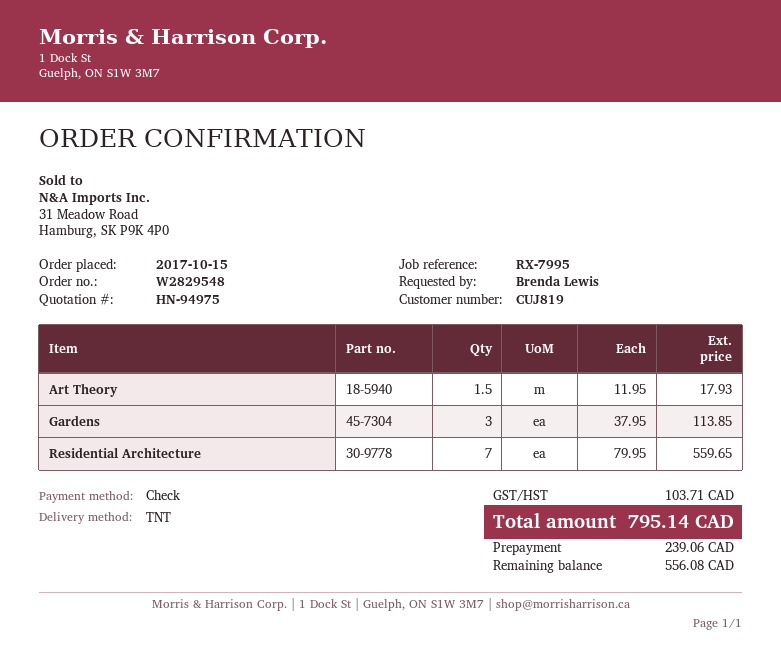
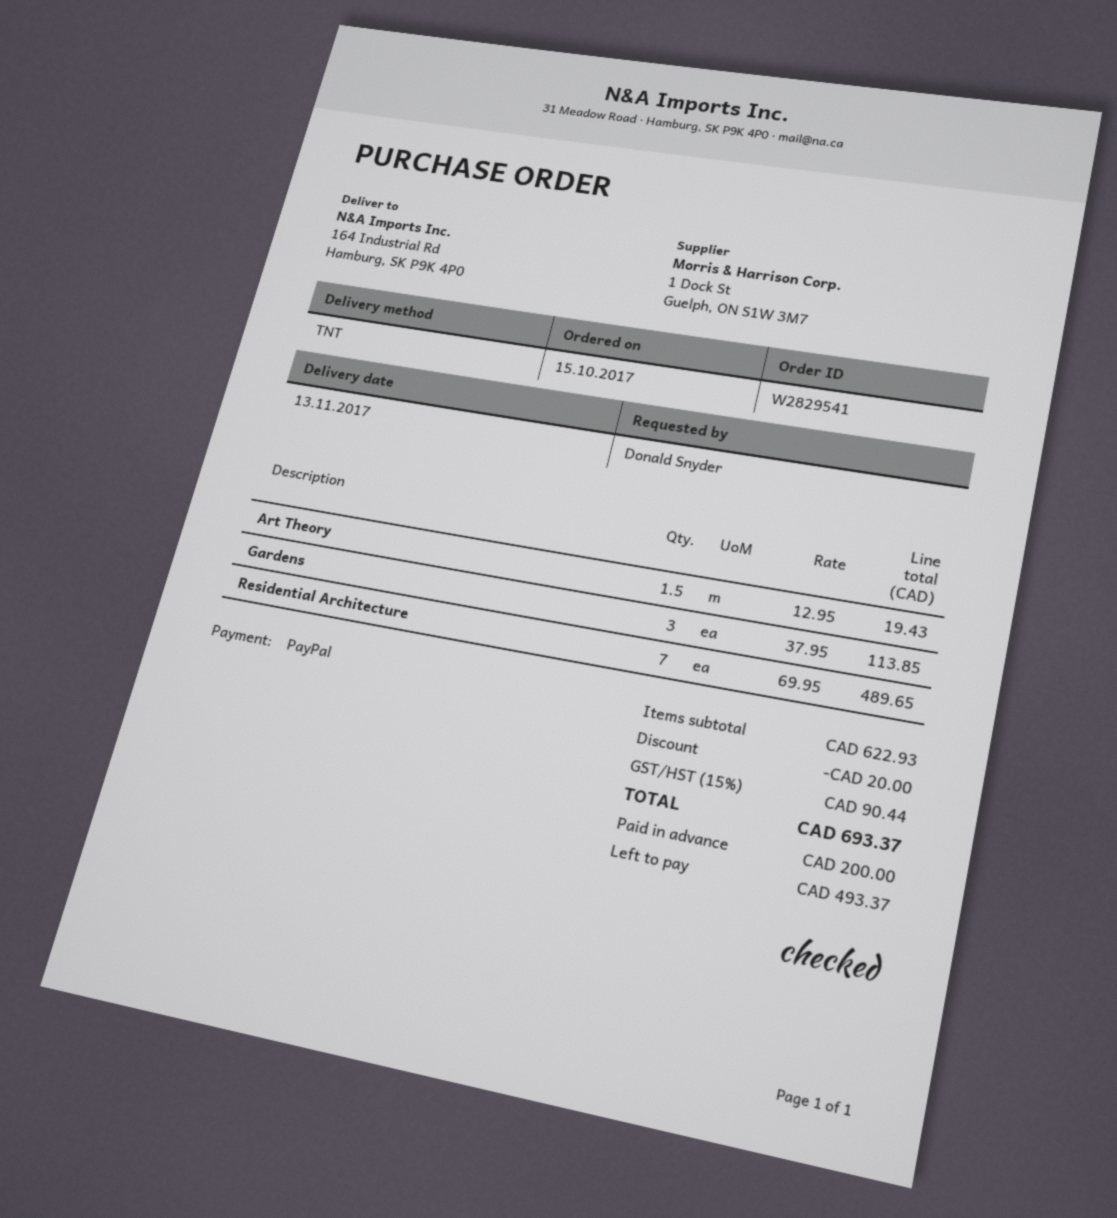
order number: W2829548 -> W2829541
ordered by: Brenda Lewis -> Donald Snyder
payment method: cheque -> PayPal
Art Theory: 1.5 x 11.95 = 17.93 -> 1.5 x 12.95 = 19.43
Residential Architecture: 7 x 79.95 = 559.65 -> 7 x 69.95 = 489.65
discount: none -> 20.00
tax: 103.71 -> 90.44
total: 795.14 -> 693.37
deposit: 239.06 -> 200.00
balance: 556.08 -> 493.37

